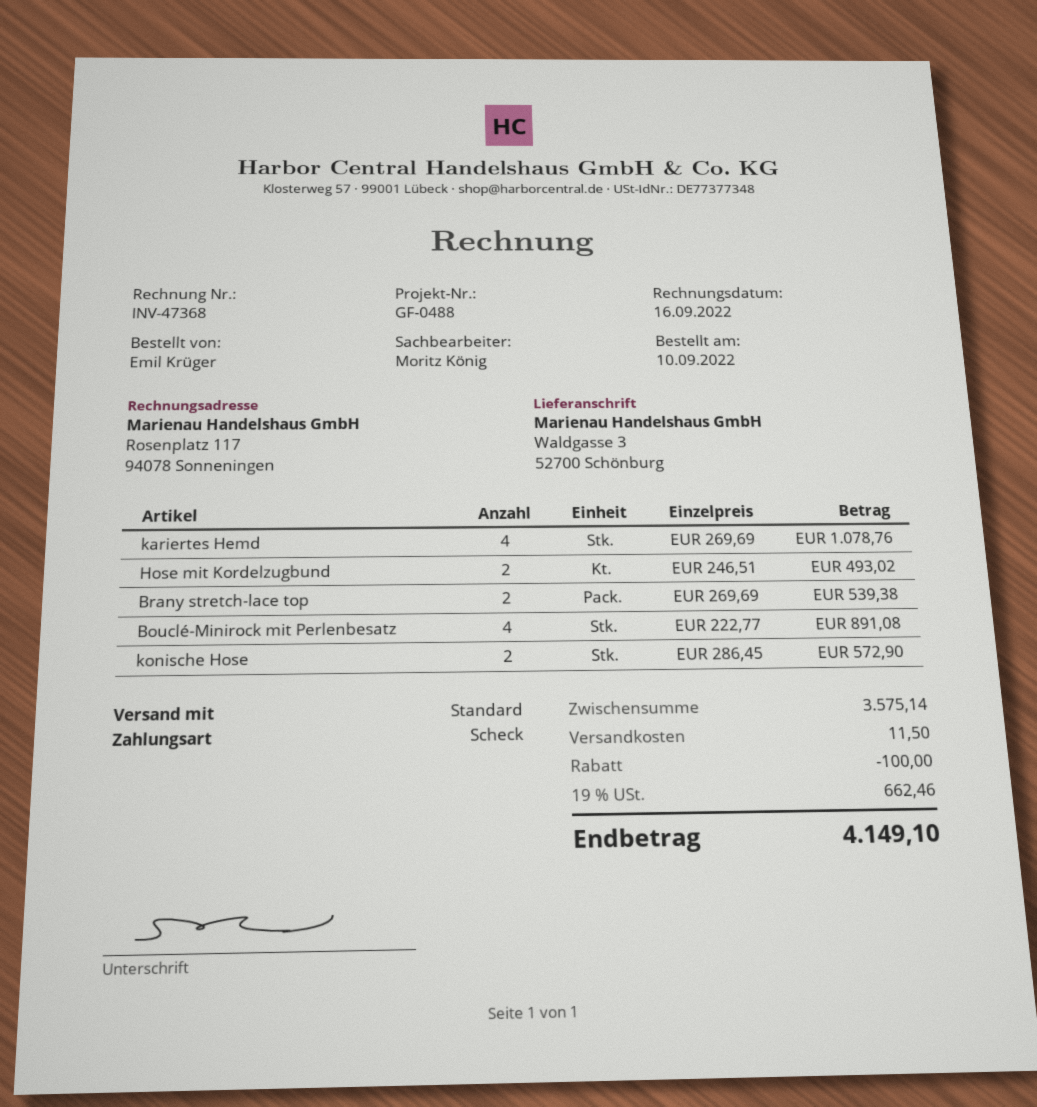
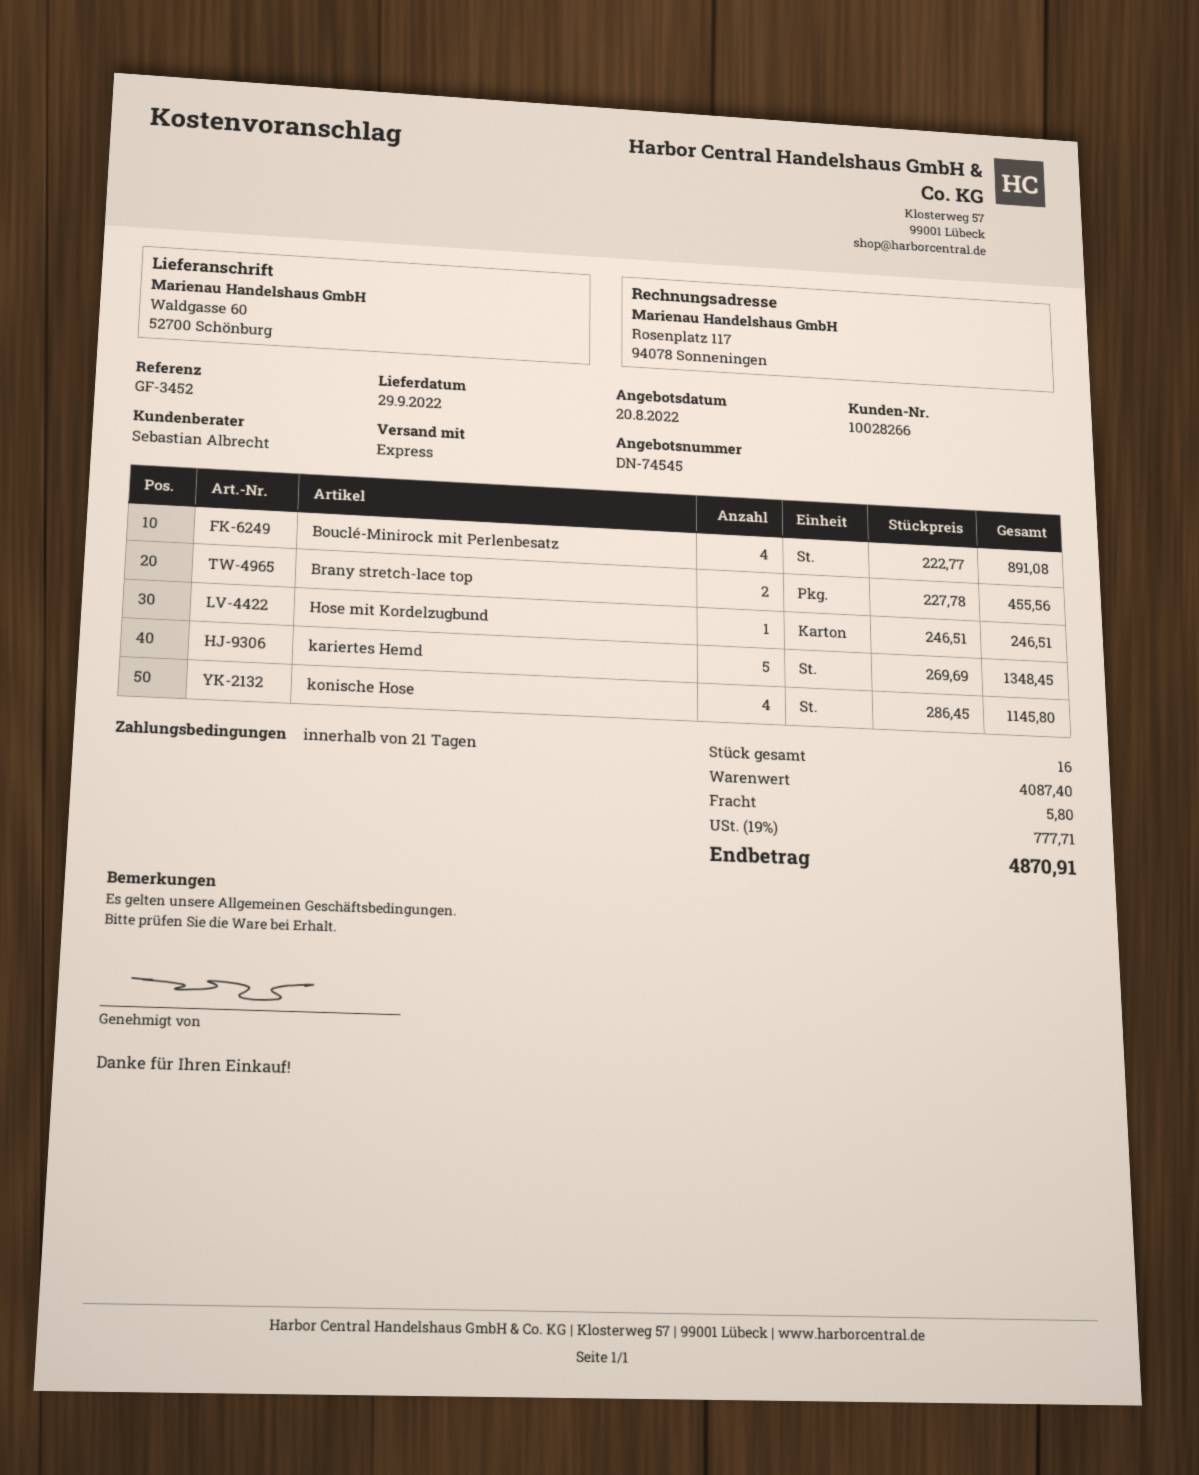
reference: GF-0488 -> GF-3452
sales rep: Moritz König -> Sebastian Albrecht
shipping method: standard -> express
ship to: Waldgasse 3, 52700 Schönburg -> Waldgasse 60, 52700 Schönburg
kariertes Hemd: 4 x 269.69 = 1078.76 -> 5 x 269.69 = 1348.45
Hose mit Kordelzugbund: 2 x 246.51 = 493.02 -> 1 x 246.51 = 246.51
Brany stretch-lace top: 2 x 269.69 = 539.38 -> 2 x 227.78 = 455.56
konische Hose: 2 x 286.45 = 572.90 -> 4 x 286.45 = 1145.80
subtotal: 3575.14 -> 4087.40
discount: 100.00 -> none
shipping: 11.50 -> 5.80
tax: 19% = 662.46 -> 19% = 777.71
total: 4149.10 -> 4870.91

